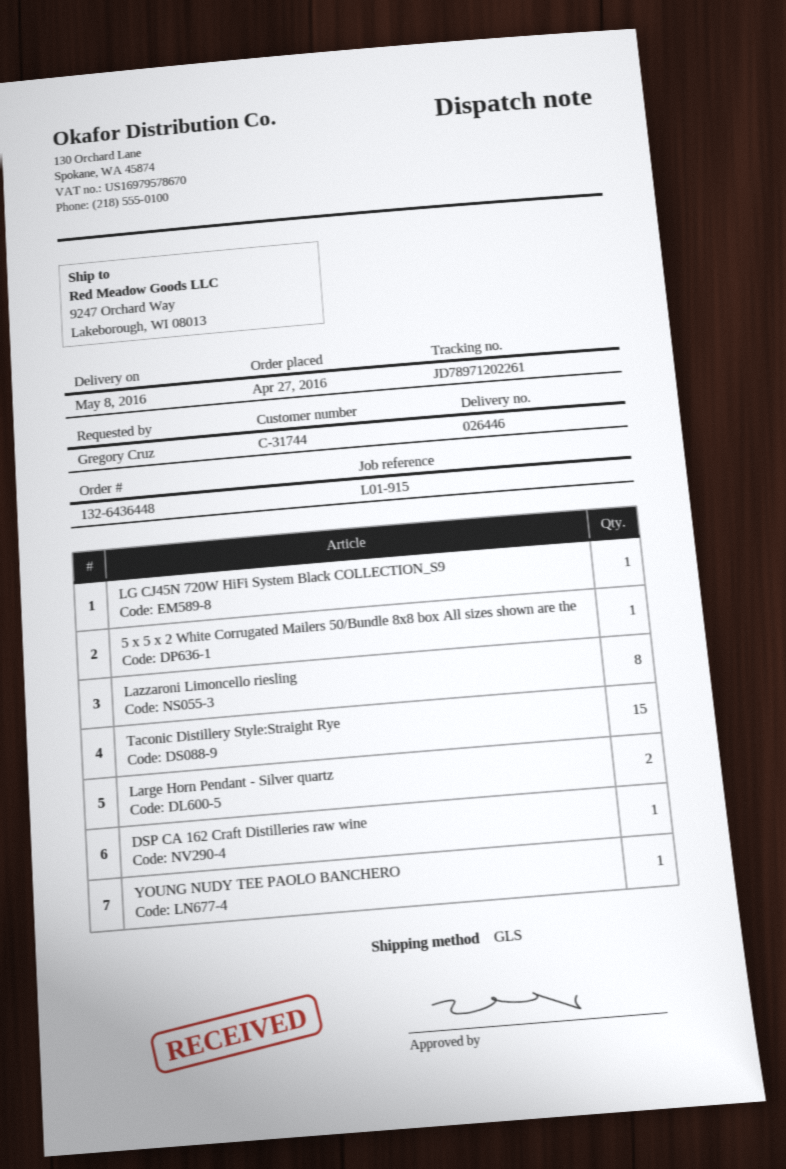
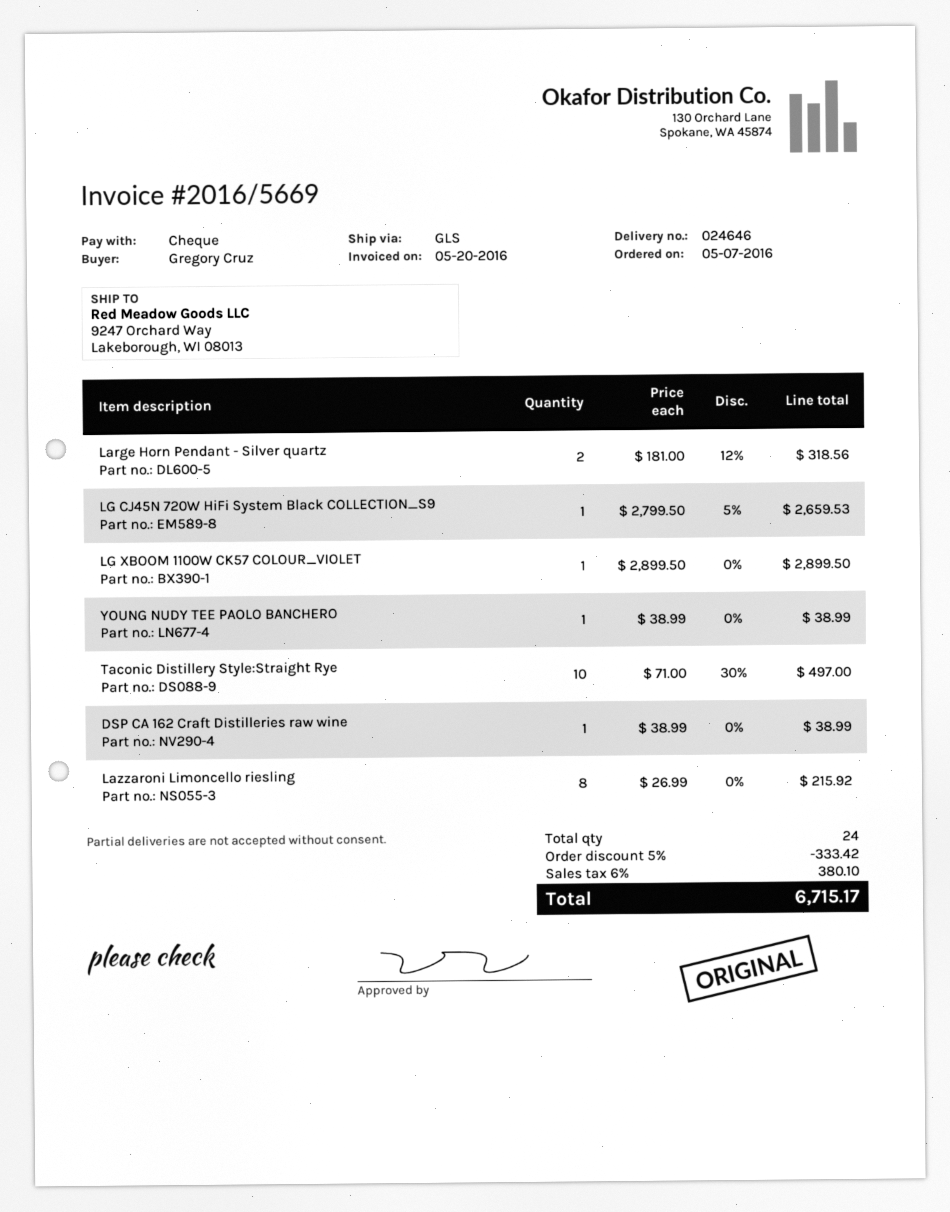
order date: 2016-04-27 -> 2016-05-07
delivery note number: 026446 -> 024646
5 x 5 x 2 White Corrugated Mailers 50/Bundle 8x8 box All sizes shown are the: 1 -> none
Taconic Distillery Style:Straight Rye: 15 -> 10
LG XBOOM 1100W CK57 COLOUR_VIOLET: none -> 1

